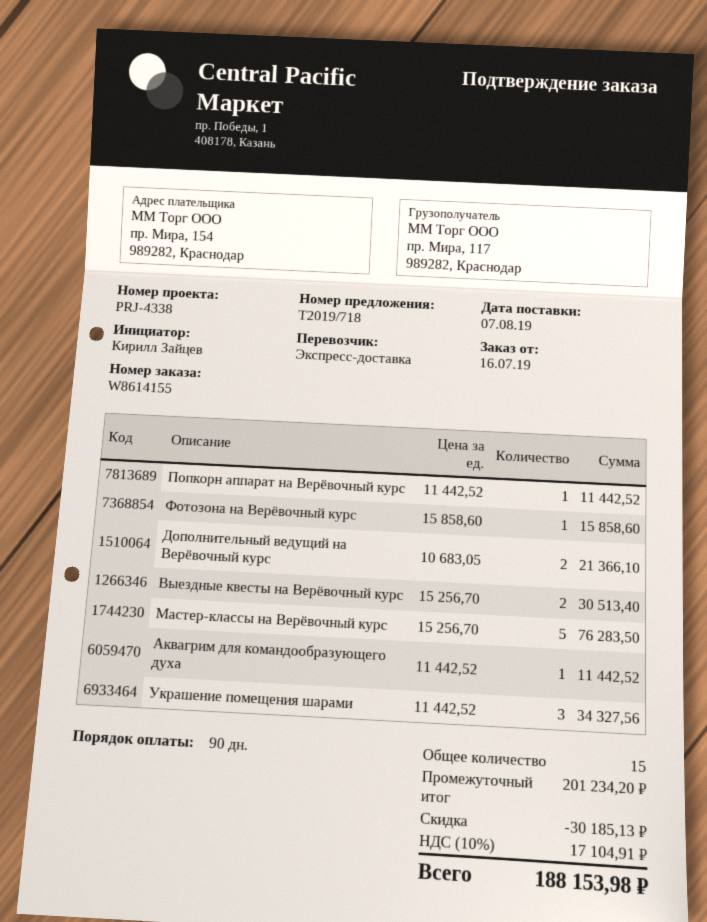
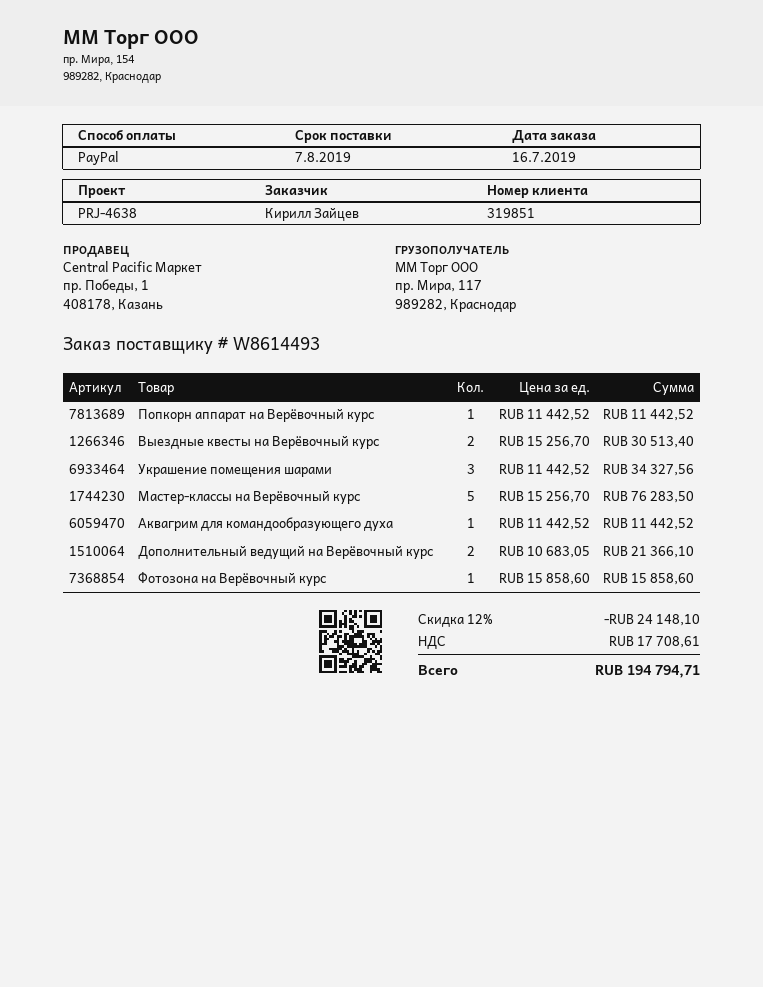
order number: W8614155 -> W8614493
reference: PRJ-4338 -> PRJ-4638
discount: 30185.13 -> 24148.10
tax: 17104.91 -> 17708.61
total: 188153.98 -> 194794.71

